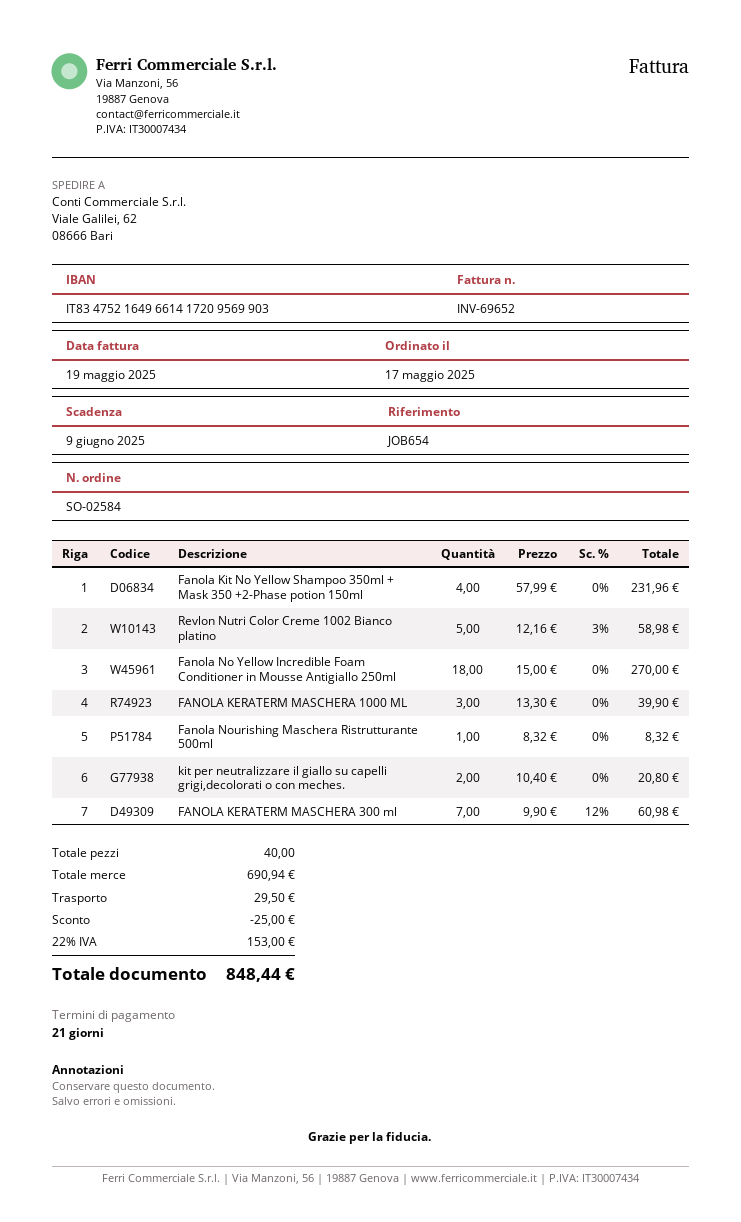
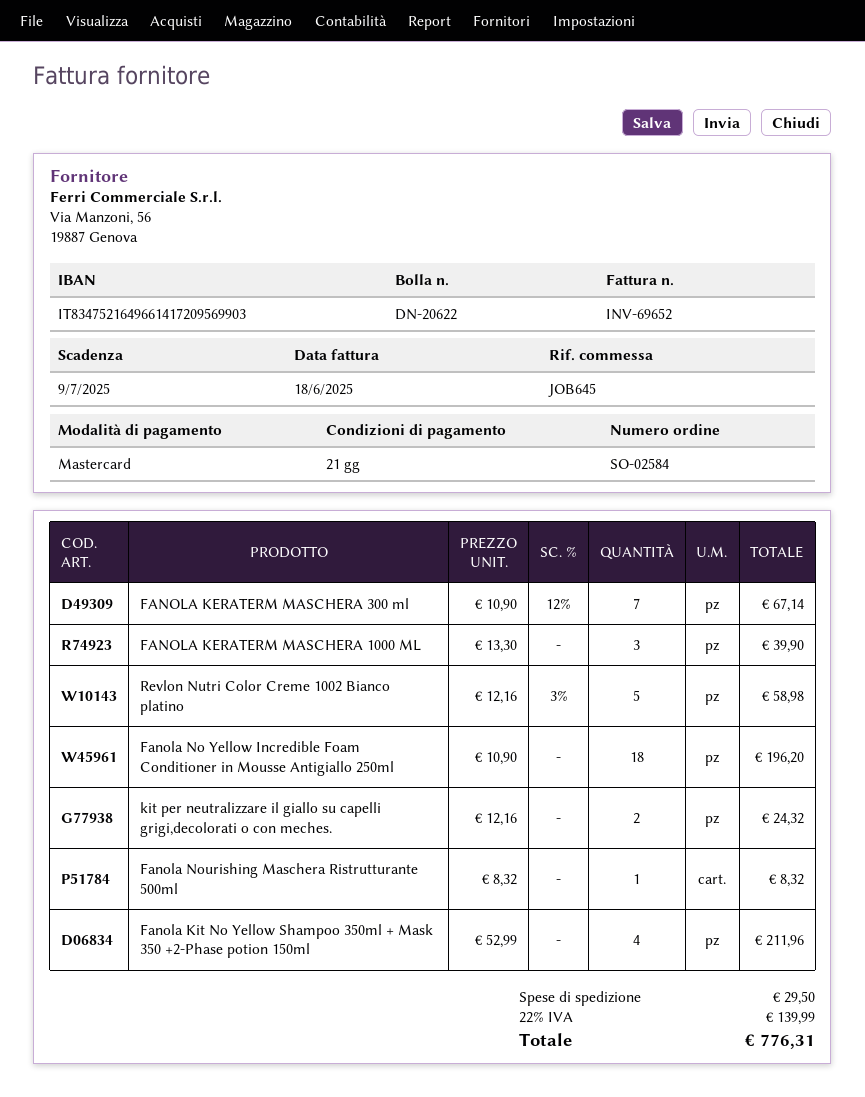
invoice date: 2025-05-19 -> 2025-06-18
due date: 2025-06-09 -> 2025-07-09
reference: JOB654 -> JOB645
Fanola Kit No Yellow Shampoo 350ml + Mask 350 +2-Phase potion 150ml: 4 x 57.99 = 231.96 -> 4 x 52.99 = 211.96
Fanola No Yellow Incredible Foam Conditioner in Mousse Antigiallo 250ml: 18 x 15.00 = 270.00 -> 18 x 10.90 = 196.20
kit per neutralizzare il giallo su capelli grigi,decolorati o con meches.: 2 x 10.40 = 20.80 -> 2 x 12.16 = 24.32
FANOLA KERATERM MASCHERA 300 ml: 7 x 9.90 - 12% = 60.98 -> 7 x 10.90 - 12% = 67.14
discount: 25.00 -> none
tax: 22% = 153.00 -> 22% = 139.99
total: 848.44 -> 776.31

